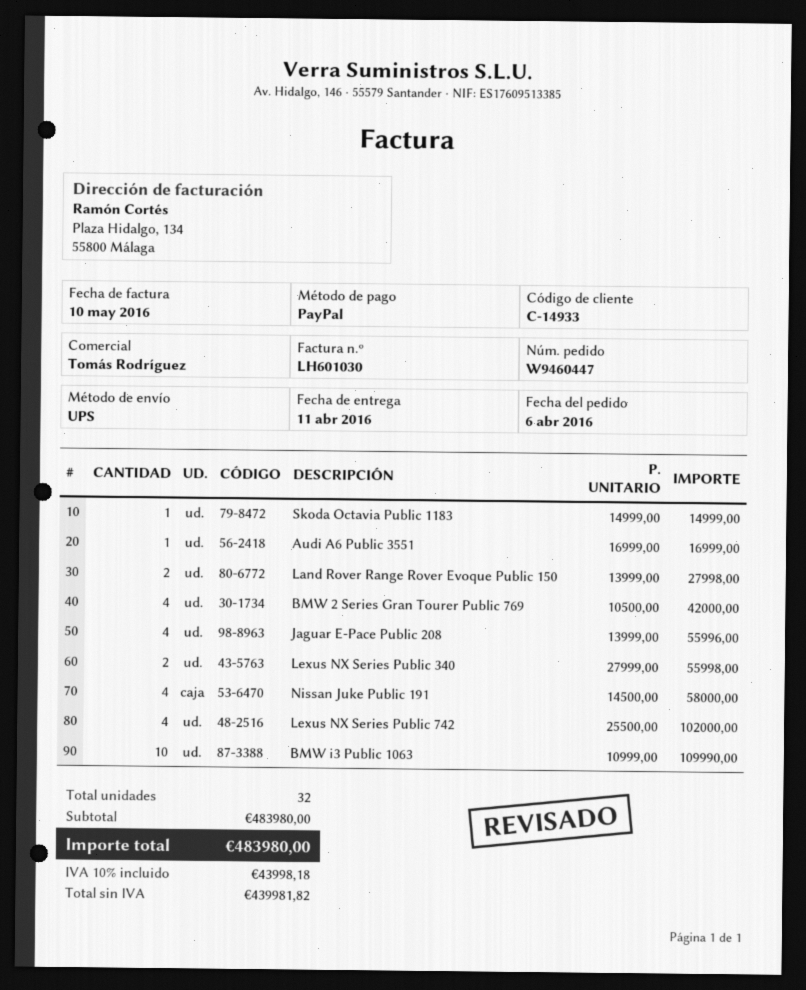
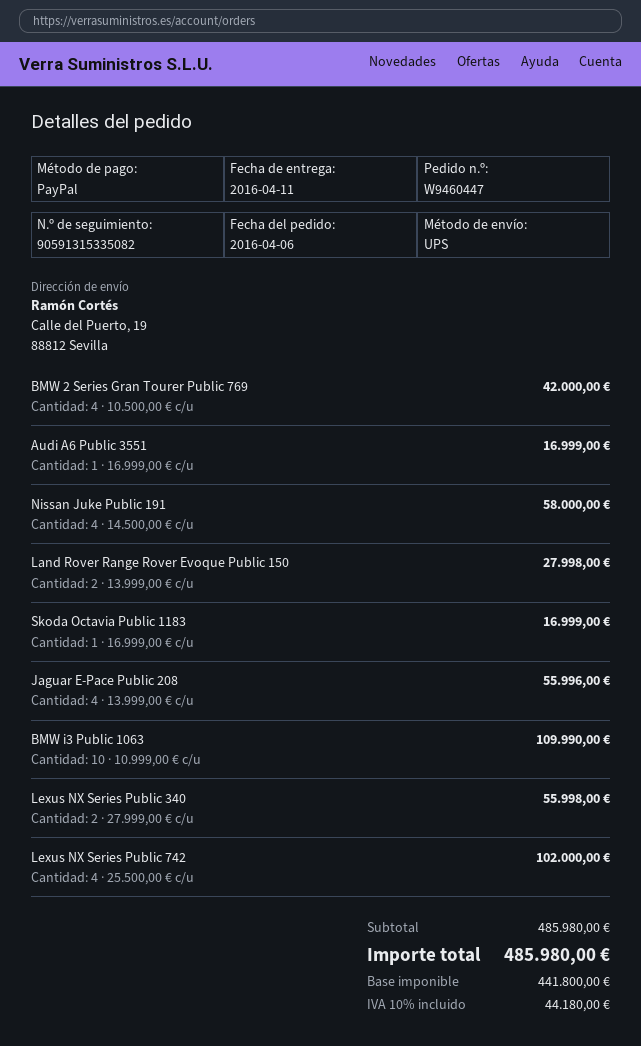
Skoda Octavia Public 1183: 1 x 14999.00 = 14999.00 -> 1 x 16999.00 = 16999.00
subtotal: 483980.00 -> 485980.00
net: 439981.82 -> 441800.00
tax: 10% = 43998.18 -> 10% = 44180.00
total: 483980.00 -> 485980.00

